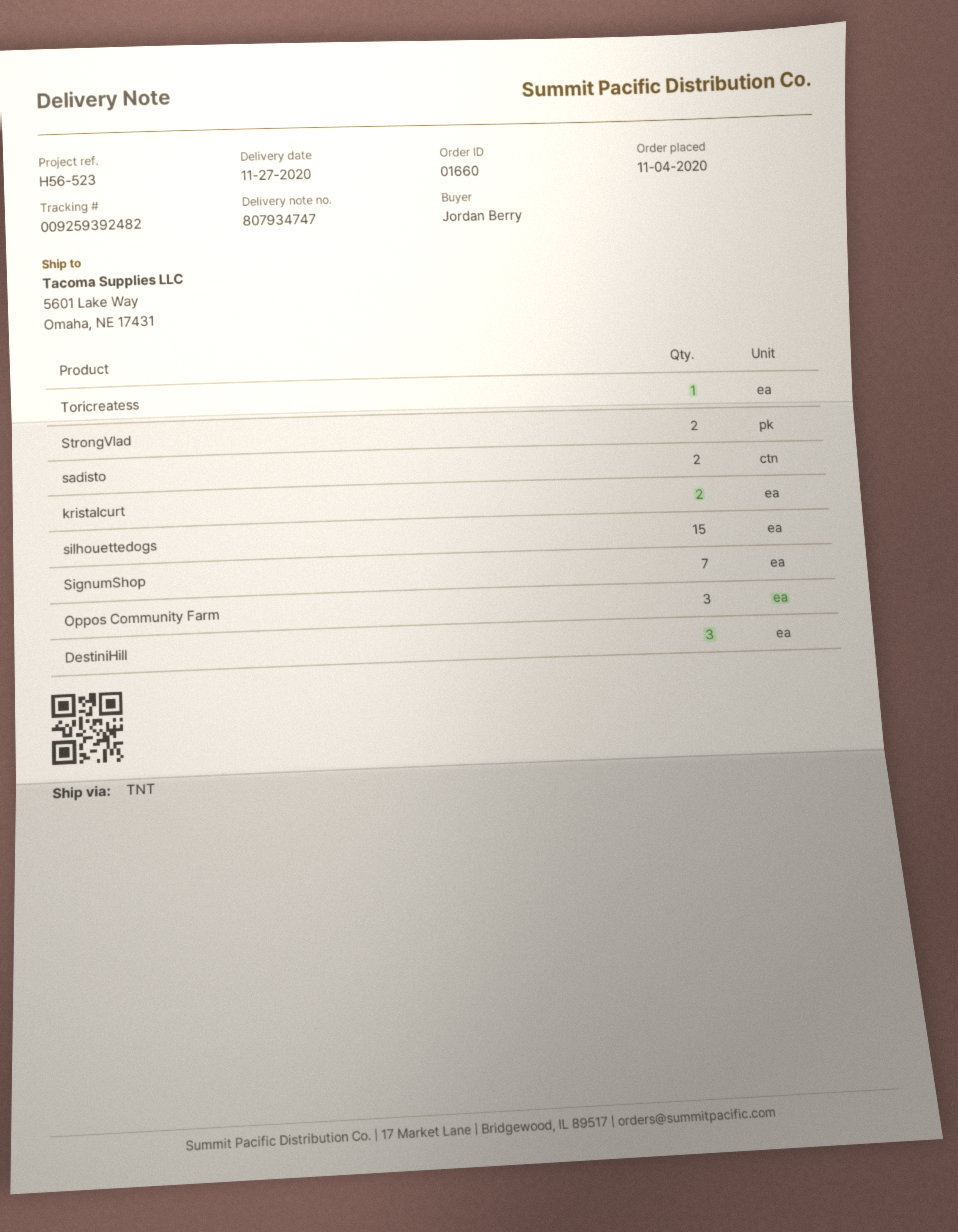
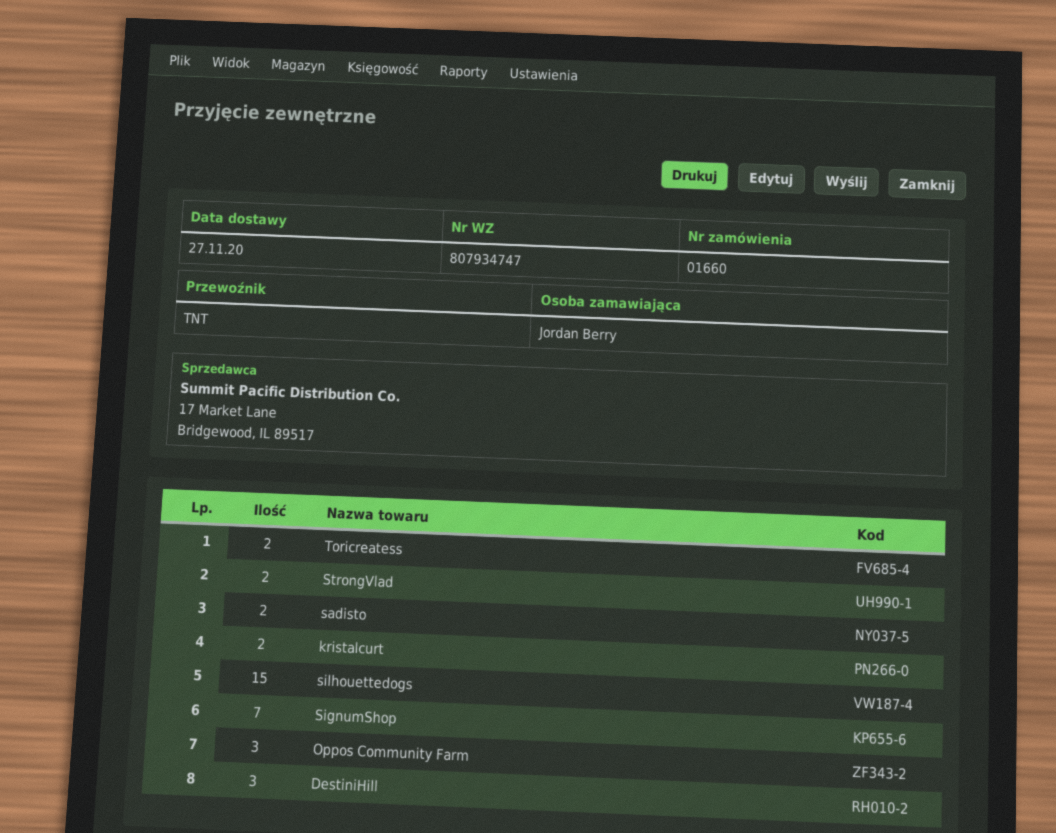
Toricreatess: 1 -> 2

